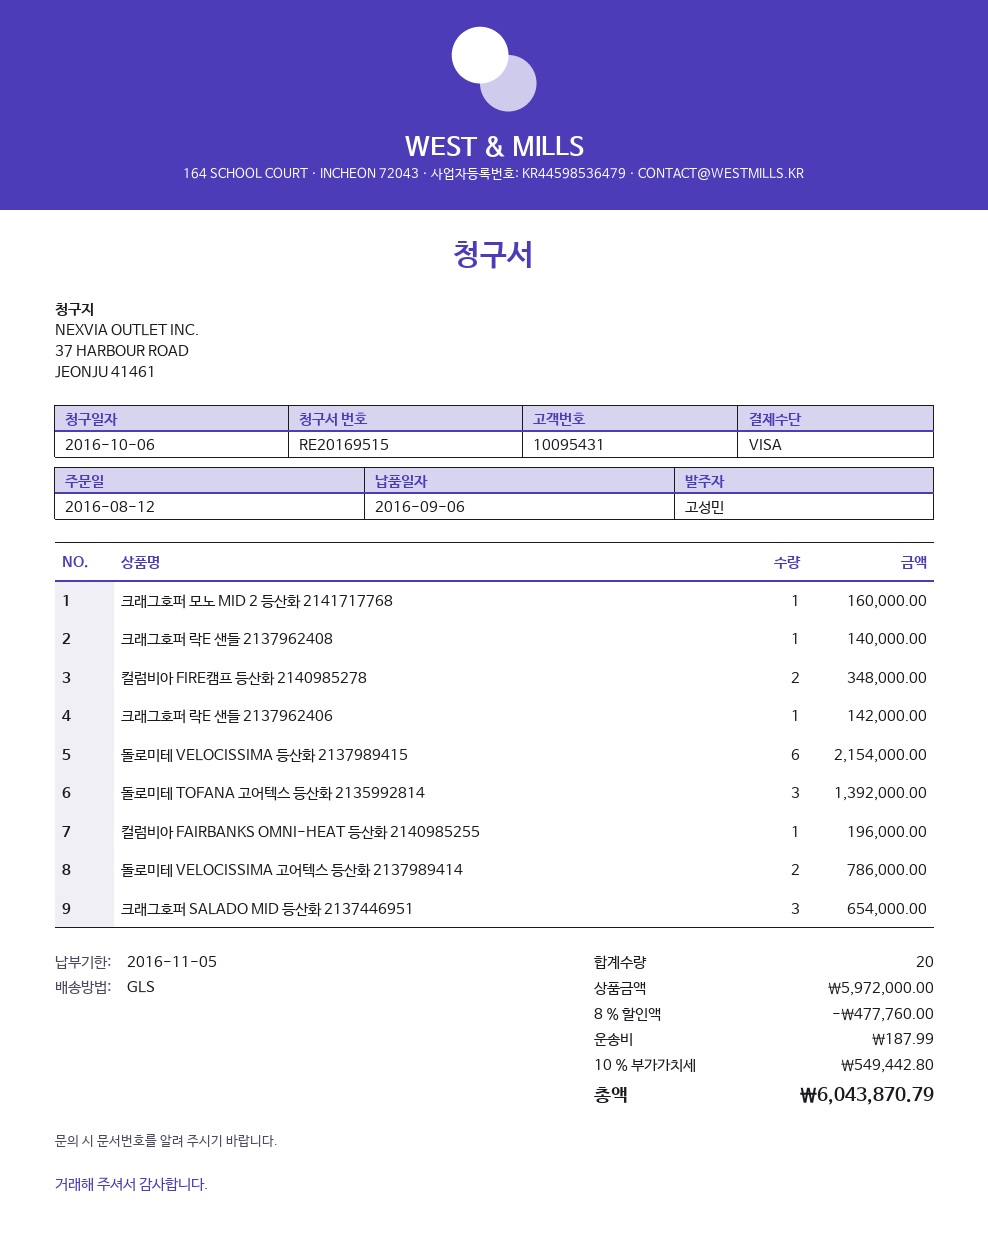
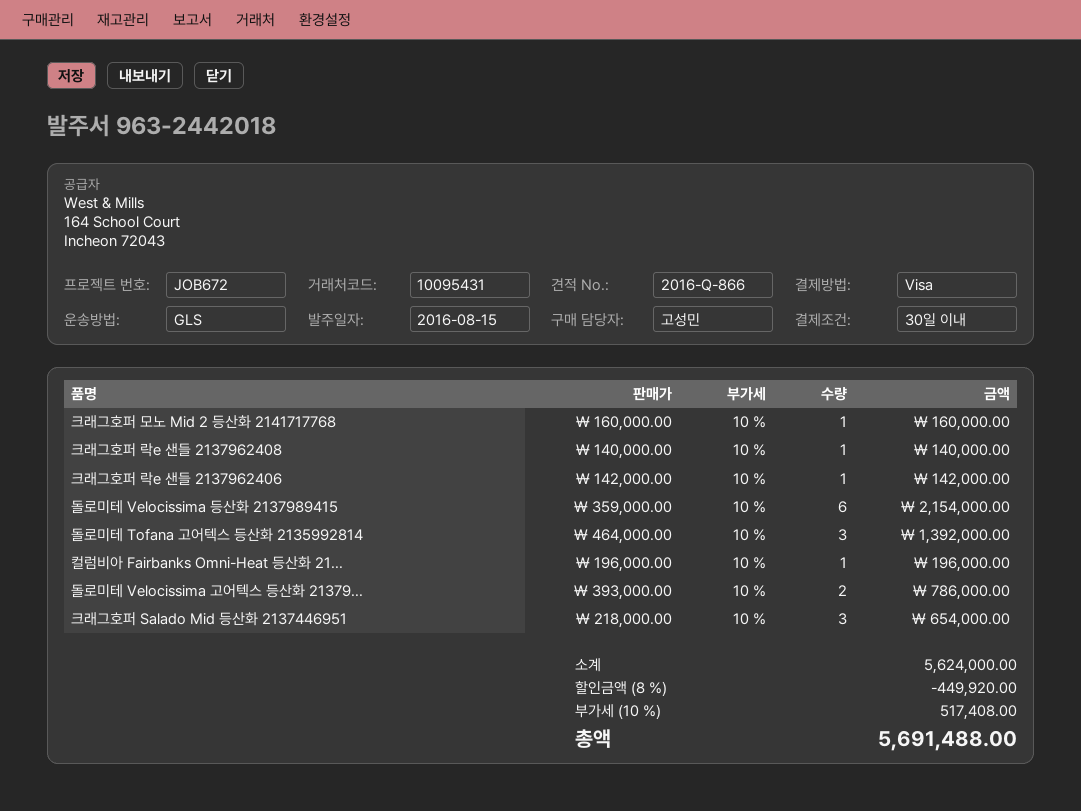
order date: 2016-08-12 -> 2016-08-15
컬럼비아 FIRE캠프 등산화 2140985278: 2 for 348000.00 -> none
subtotal: 5972000.00 -> 5624000.00
discount: 8% = 477760.00 -> 8% = 449920.00
shipping: 187.99 -> none
tax: 10% = 549442.80 -> 10% = 517408.00
total: 6043870.79 -> 5691488.00

